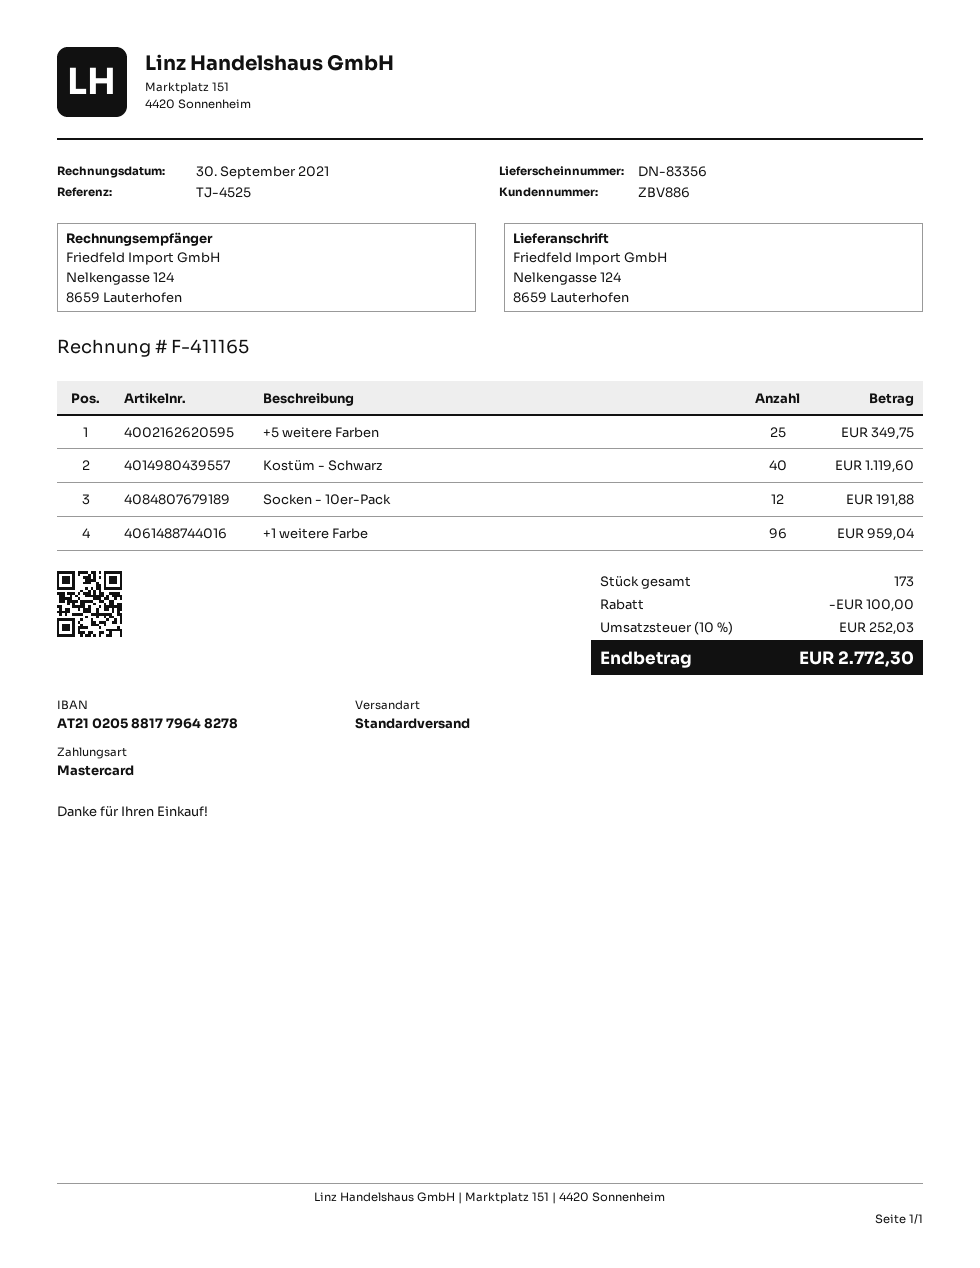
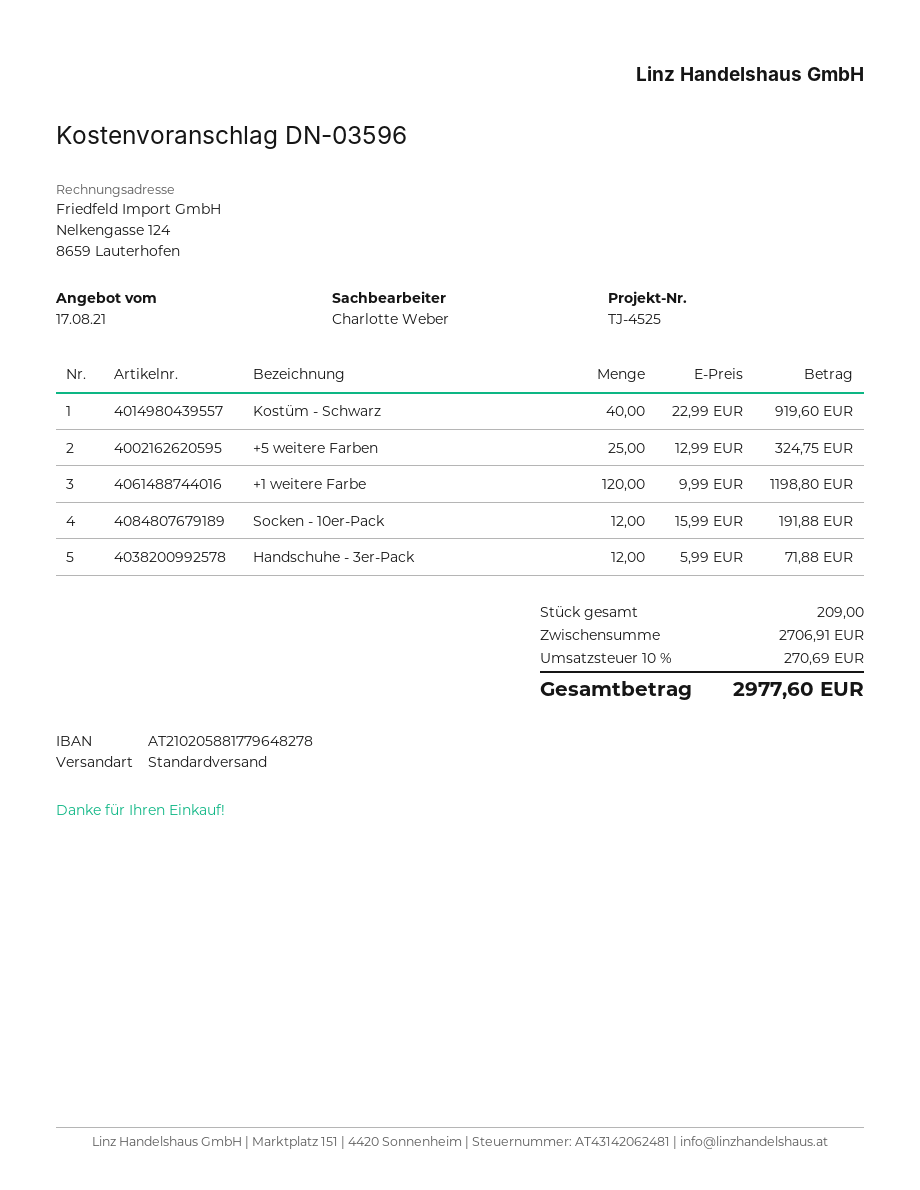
+5 weitere Farben: 25 for 349.75 -> 25 for 324.75
Kostüm - Schwarz: 40 for 1119.60 -> 40 for 919.60
+1 weitere Farbe: 96 for 959.04 -> 120 for 1198.80
Handschuhe - 3er-Pack: none -> 12 for 71.88
total quantity: 173 -> 209
discount: 100.00 -> none
tax: 10% = 252.03 -> 10% = 270.69
total: 2772.30 -> 2977.60

